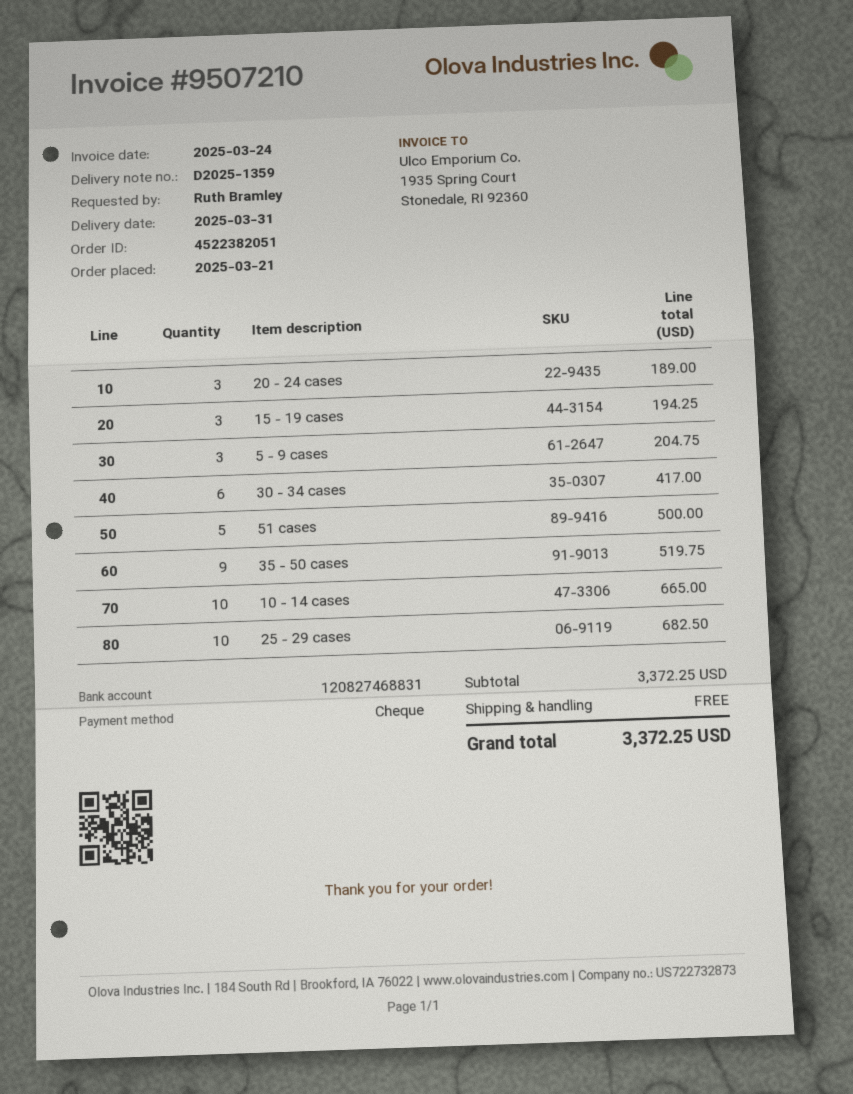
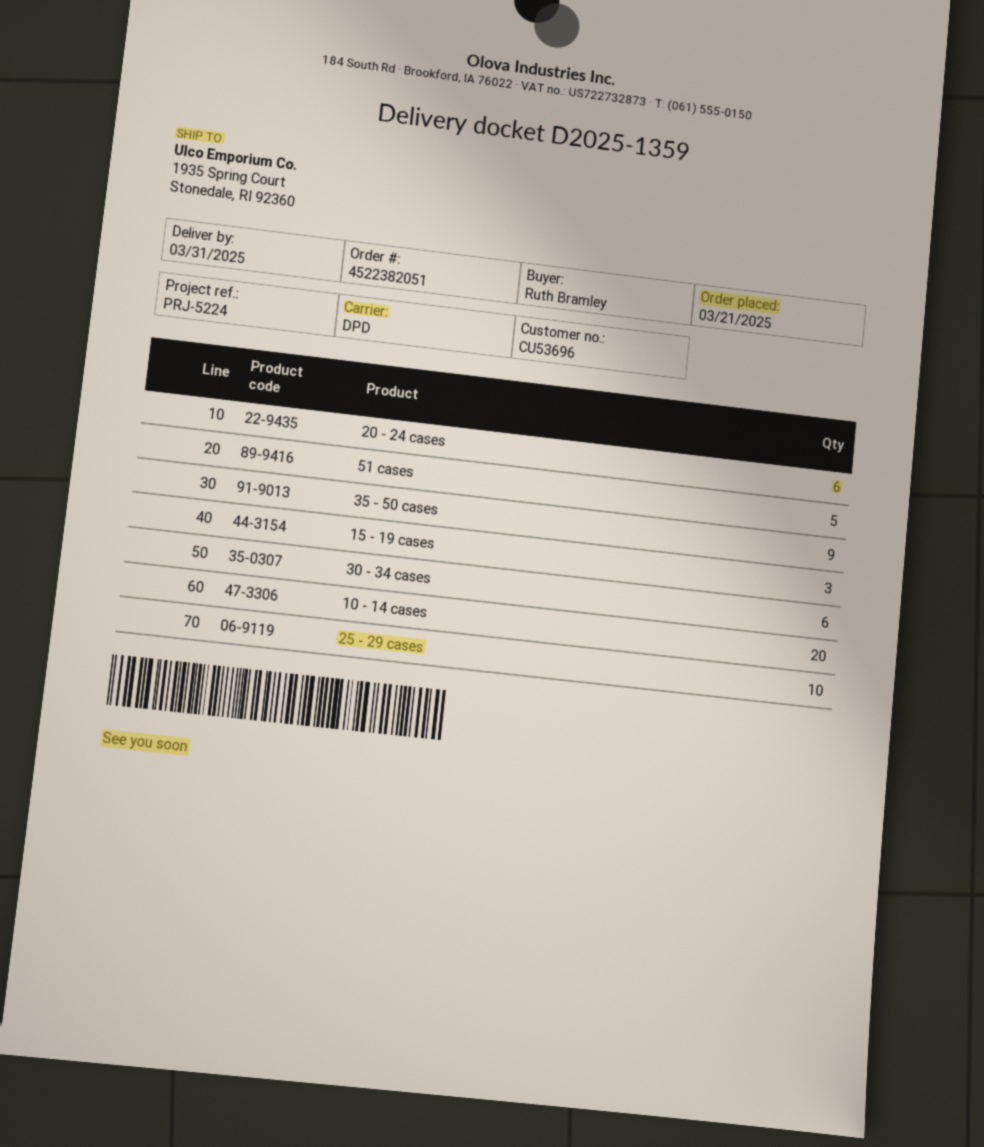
20 - 24 cases: 3 -> 6
5 - 9 cases: 3 -> none
10 - 14 cases: 10 -> 20

